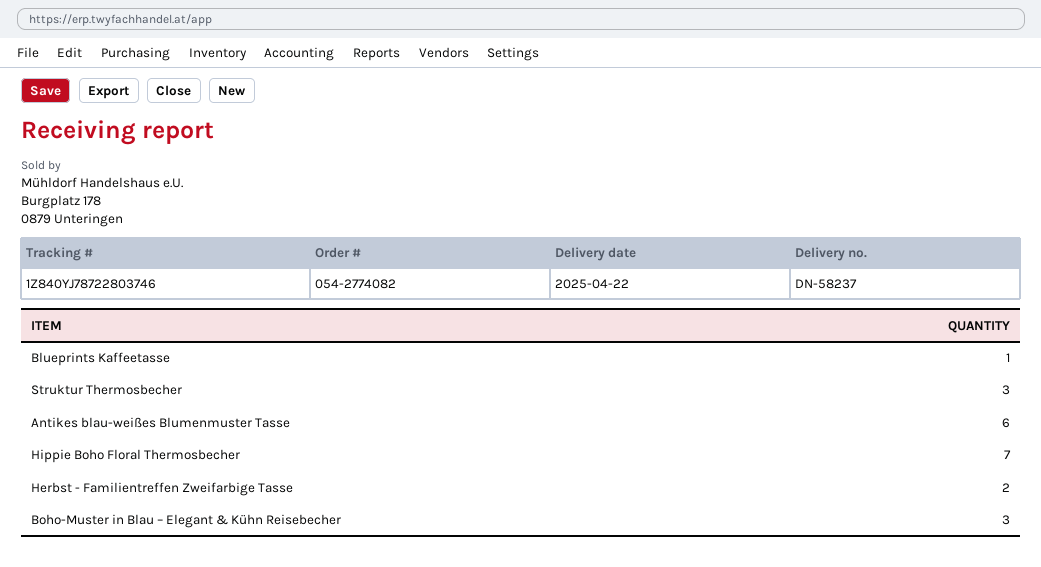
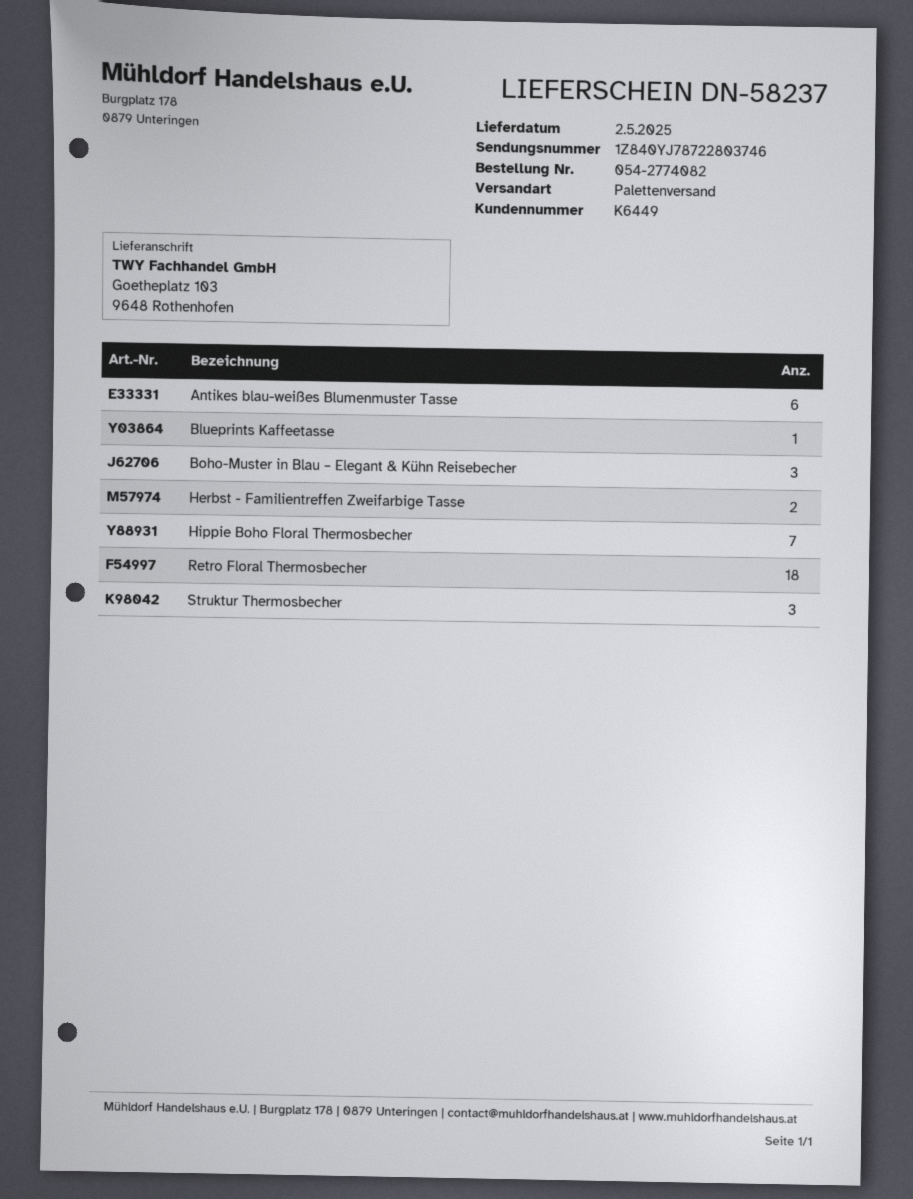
delivery date: 2025-04-22 -> 2025-05-02
Retro Floral Thermosbecher: none -> 18

